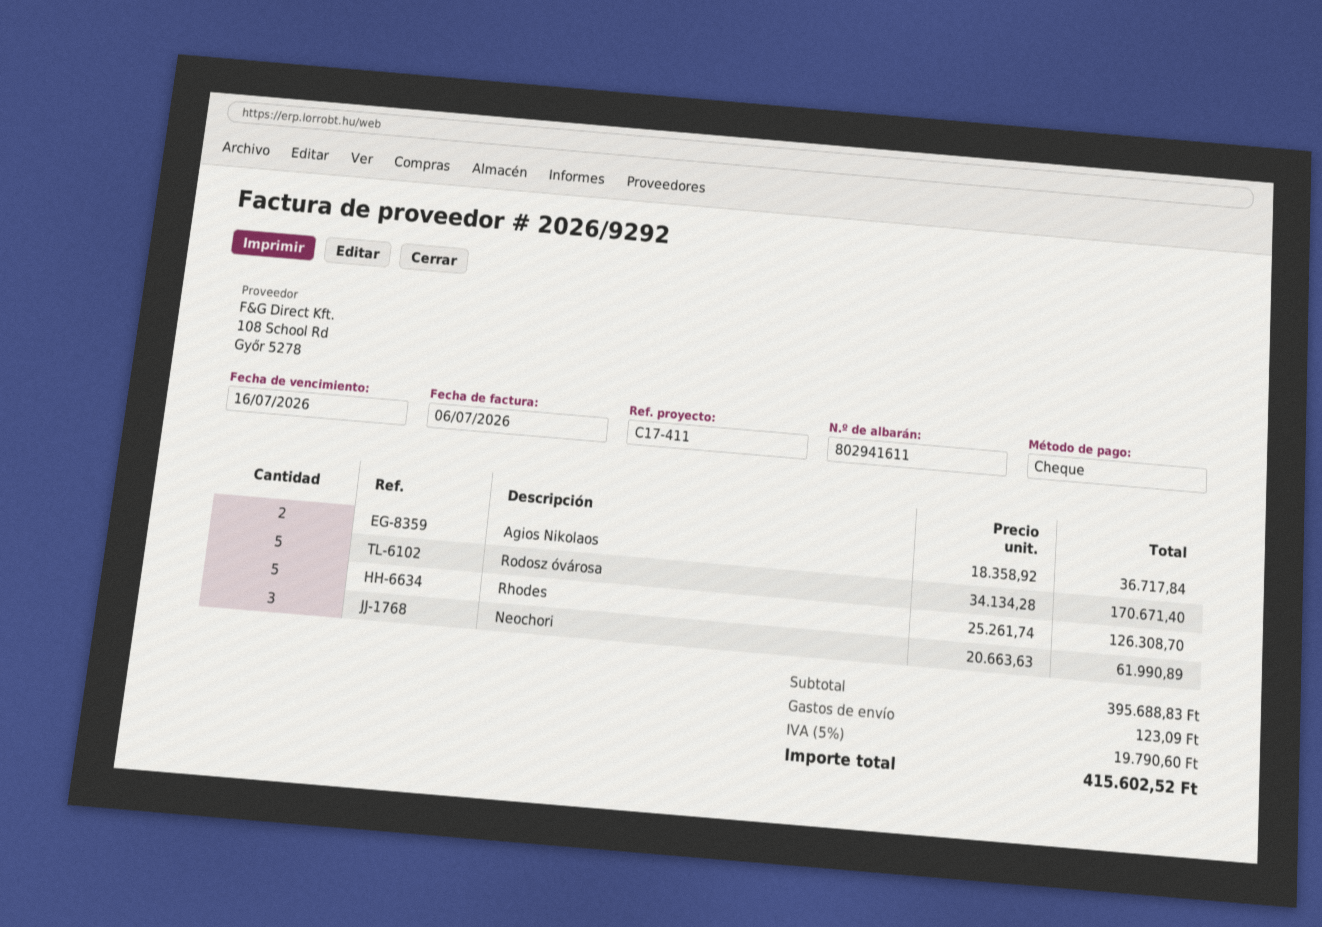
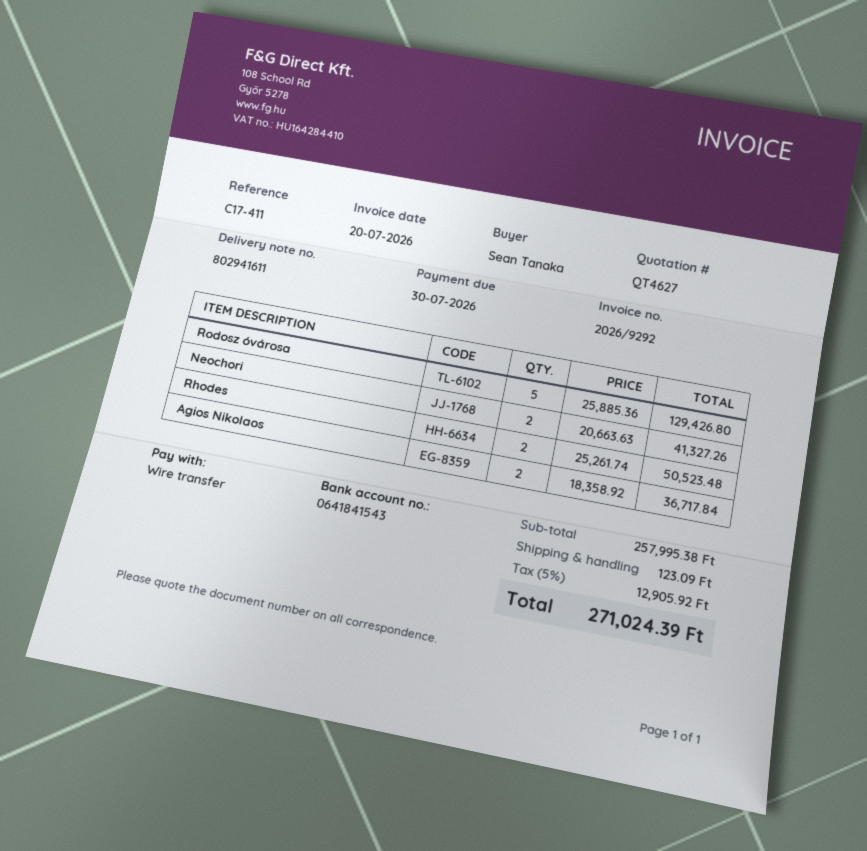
invoice date: 2026-07-06 -> 2026-07-20
due date: 2026-07-16 -> 2026-07-30
payment method: cheque -> bank transfer
Rodosz óvárosa: 5 x 34134.28 = 170671.40 -> 5 x 25885.36 = 129426.80
Rhodes: 5 x 25261.74 = 126308.70 -> 2 x 25261.74 = 50523.48
Neochori: 3 x 20663.63 = 61990.89 -> 2 x 20663.63 = 41327.26
subtotal: 395688.83 -> 257995.38
tax: 5% = 19790.60 -> 5% = 12905.92
total: 415602.52 -> 271024.39

